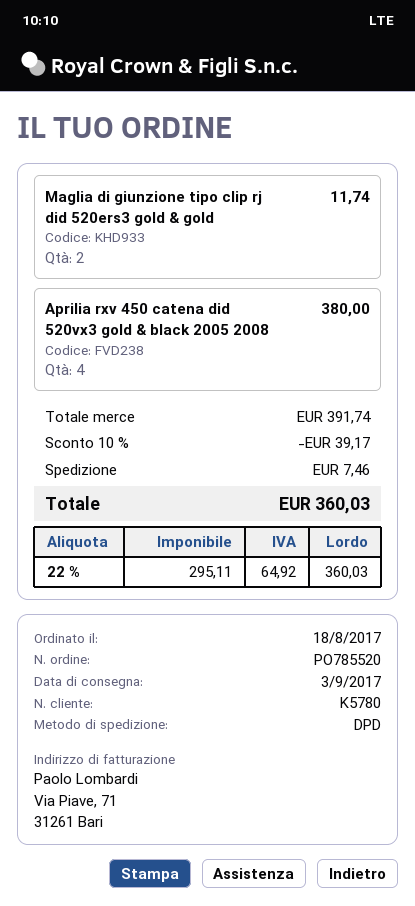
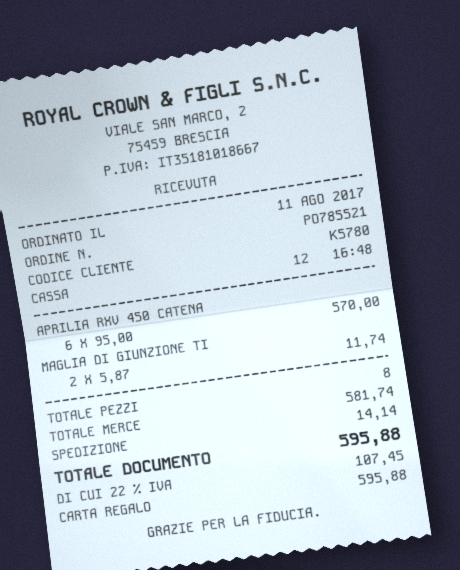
order number: PO785520 -> PO785521
order date: 2017-08-18 -> 2017-08-11
Aprilia rxv 450 catena did 520vx3 gold & black 2005 2008: 4 for 380.00 -> 6 for 570.00
subtotal: 391.74 -> 581.74
discount: 10% = 39.17 -> none
shipping: 7.46 -> 14.14
tax: 22% = 64.92 -> 22% = 107.45
total: 360.03 -> 595.88

